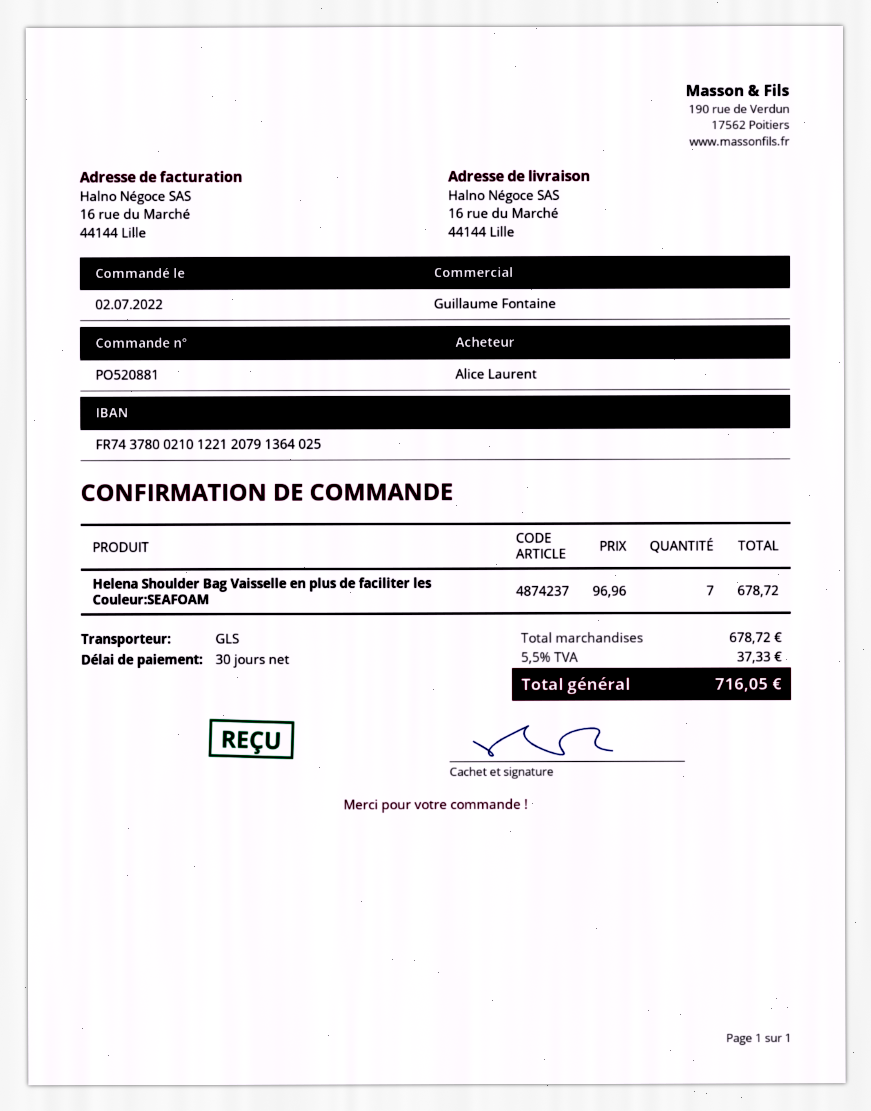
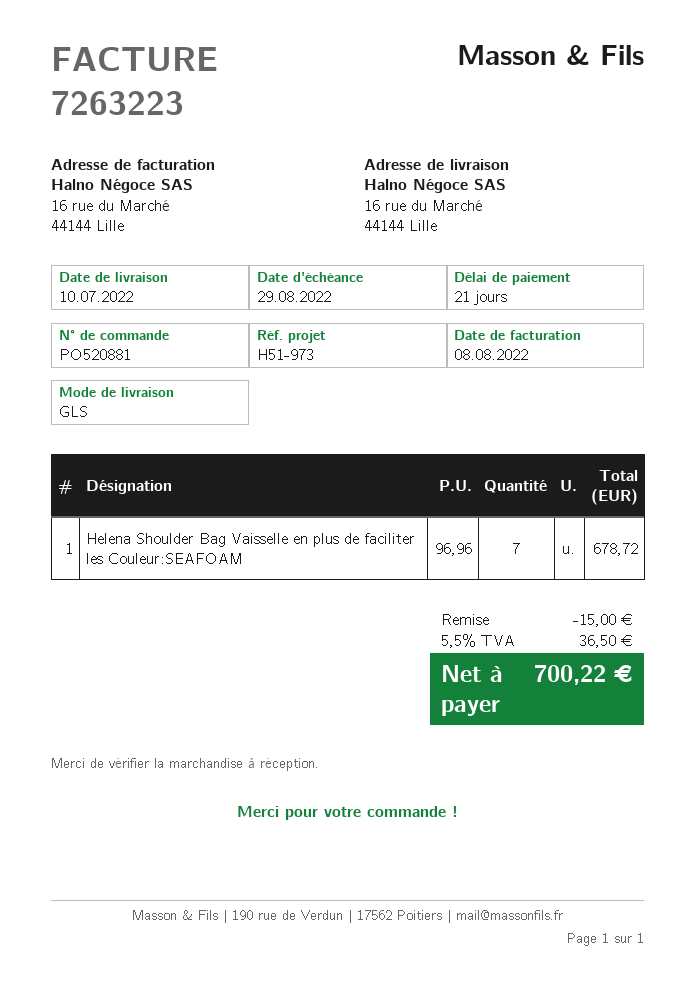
payment terms: 30 days -> 21 days
discount: none -> 15.00
tax: 5.5% = 37.33 -> 5.5% = 36.50
total: 716.05 -> 700.22

